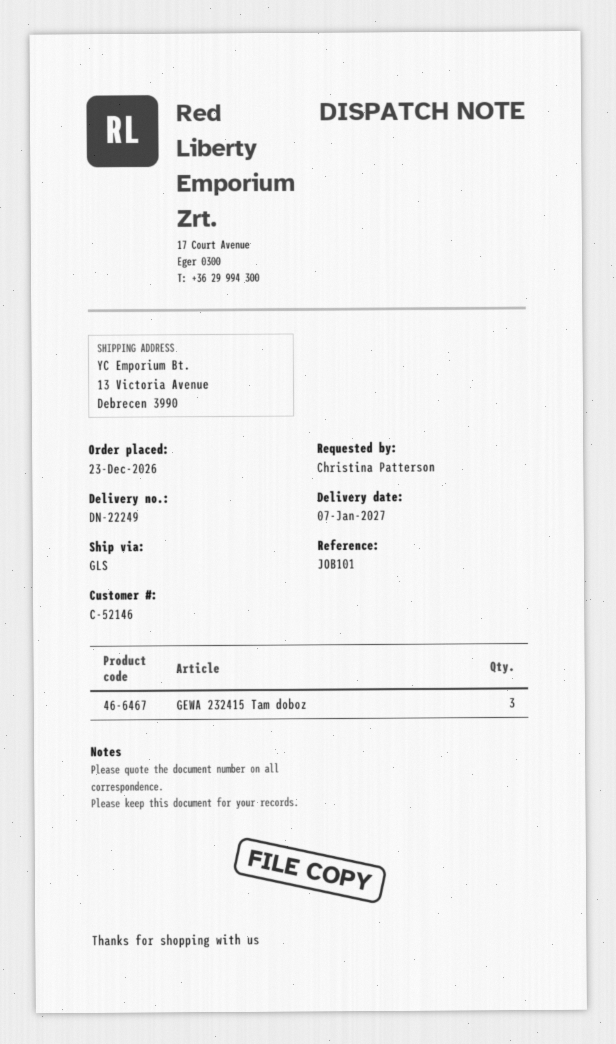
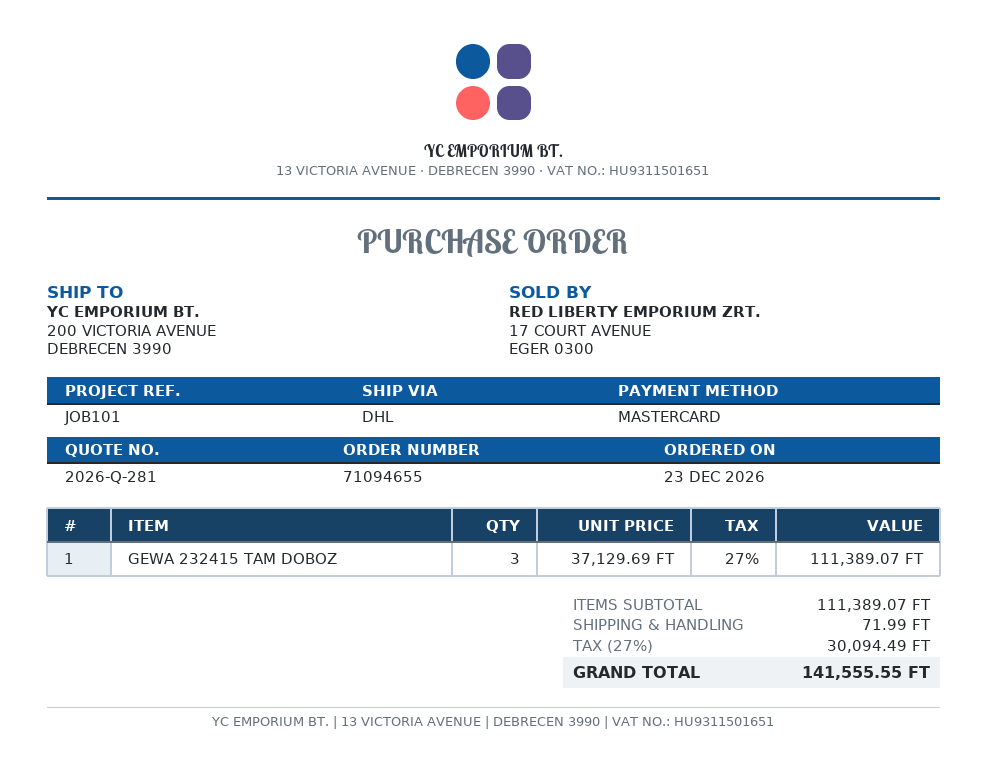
shipping method: GLS -> DHL
ship to: 13 Victoria Avenue, Debrecen 3990 -> 200 VICTORIA AVENUE, DEBRECEN 3990

